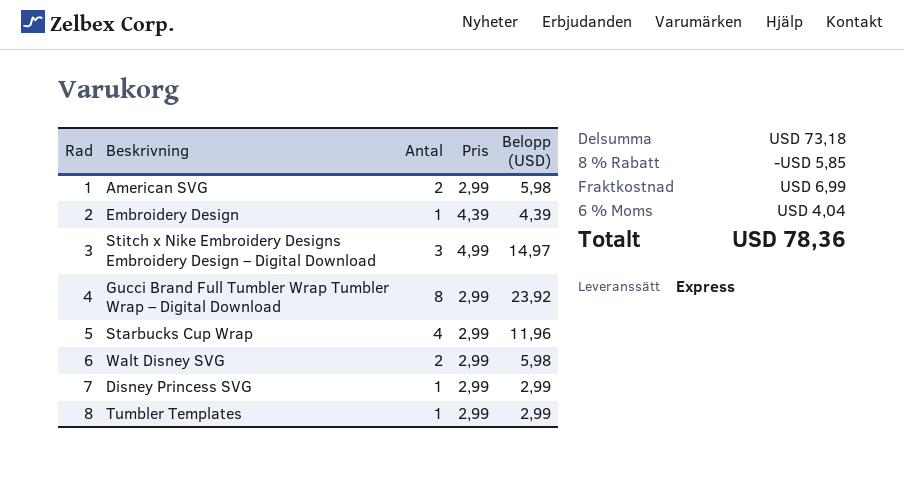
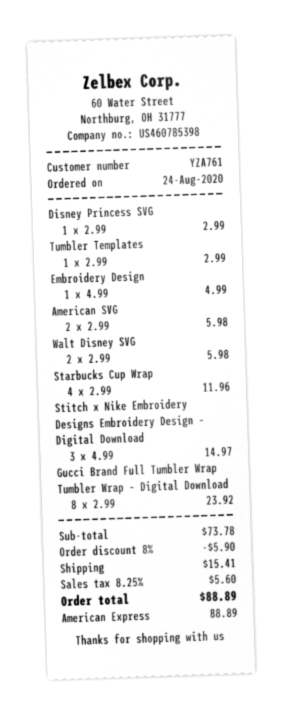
Embroidery Design: 1 x 4.39 = 4.39 -> 1 x 4.99 = 4.99
subtotal: 73.18 -> 73.78
discount: 8% = 5.85 -> 8% = 5.90
shipping: 6.99 -> 15.41
tax: 6% = 4.04 -> 8.25% = 5.60
total: 78.36 -> 88.89

